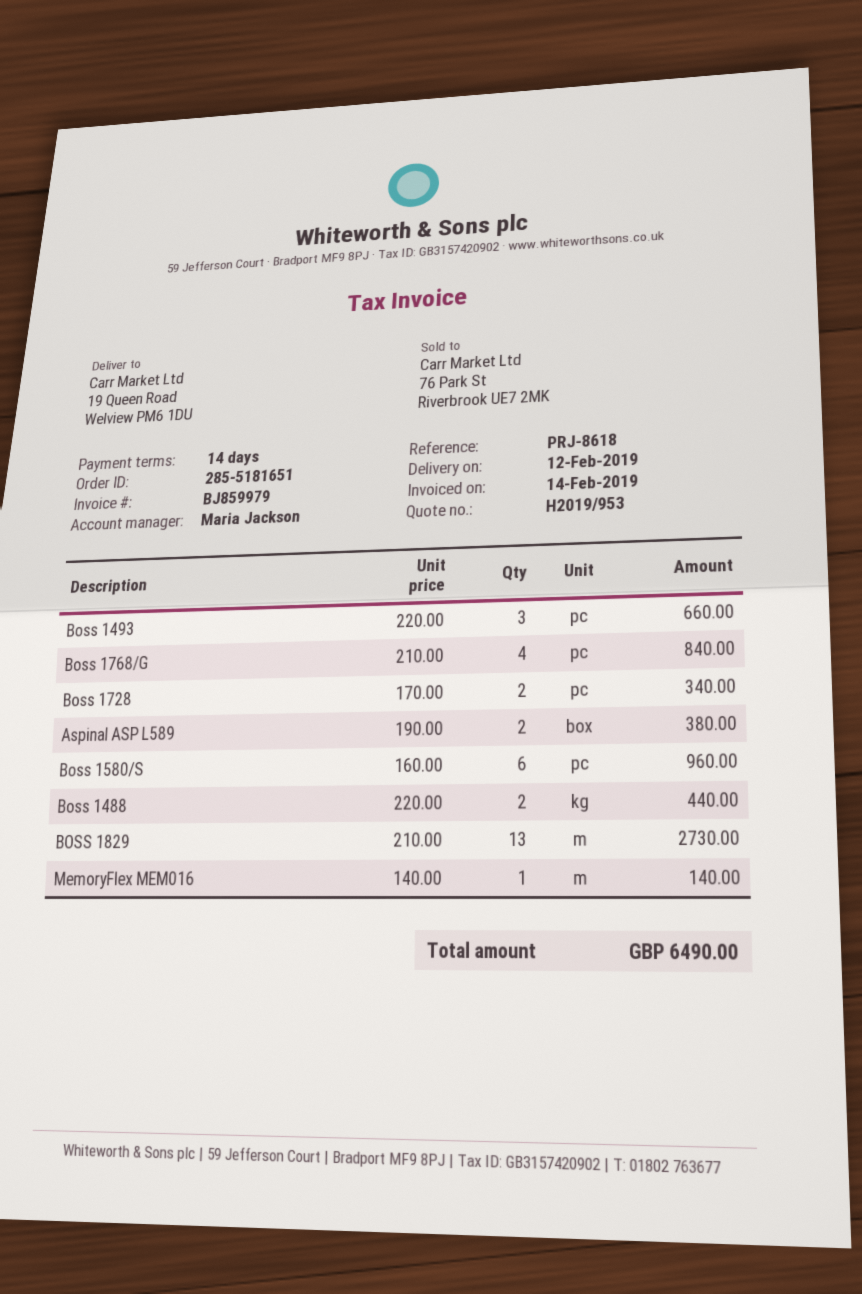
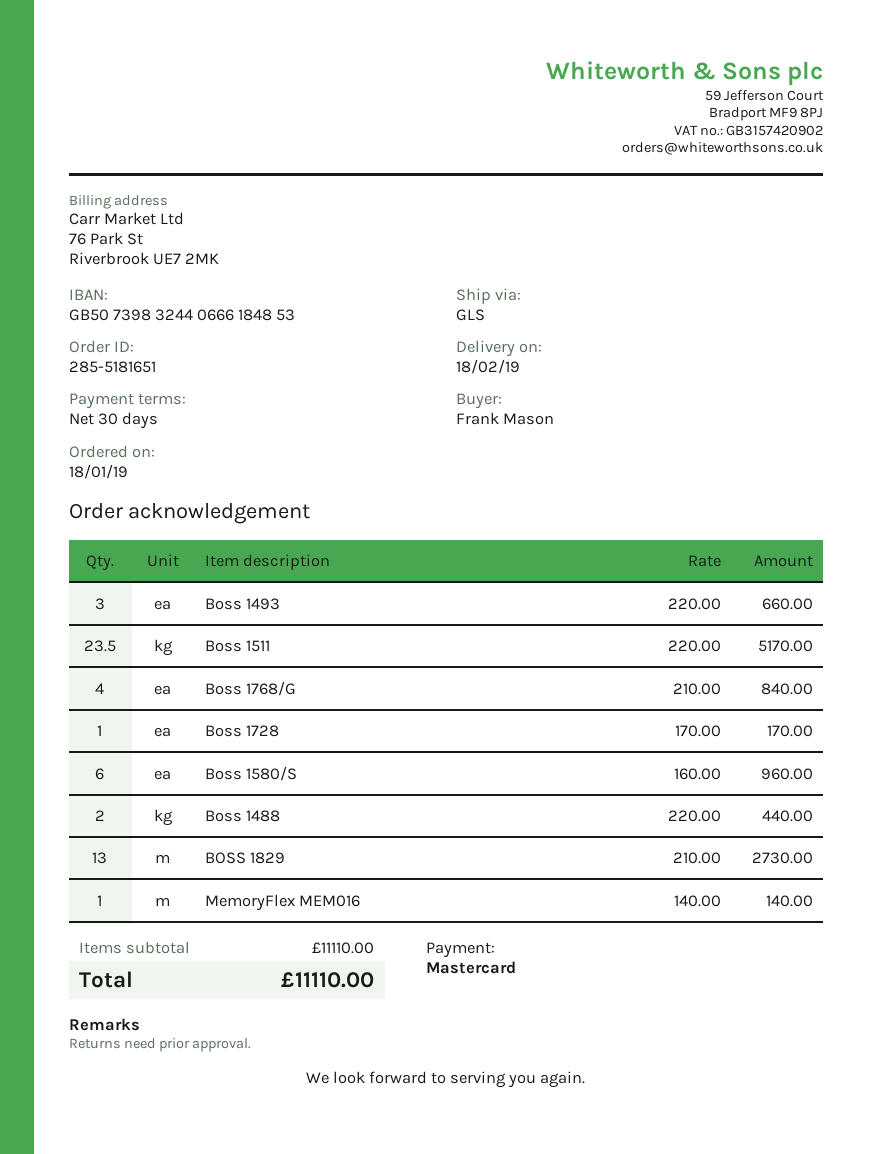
delivery date: 2019-02-12 -> 2019-02-18
payment terms: 14 days -> 30 days
Boss 1728: 2 x 170.00 = 340.00 -> 1 x 170.00 = 170.00
Aspinal ASP L589: 2 x 190.00 = 380.00 -> none
Boss 1511: none -> 23.5 x 220.00 = 5170.00
total: 6490.00 -> 11110.00

